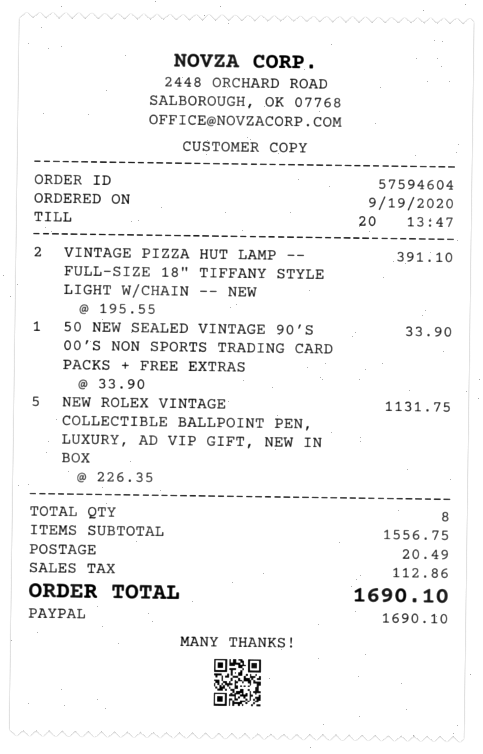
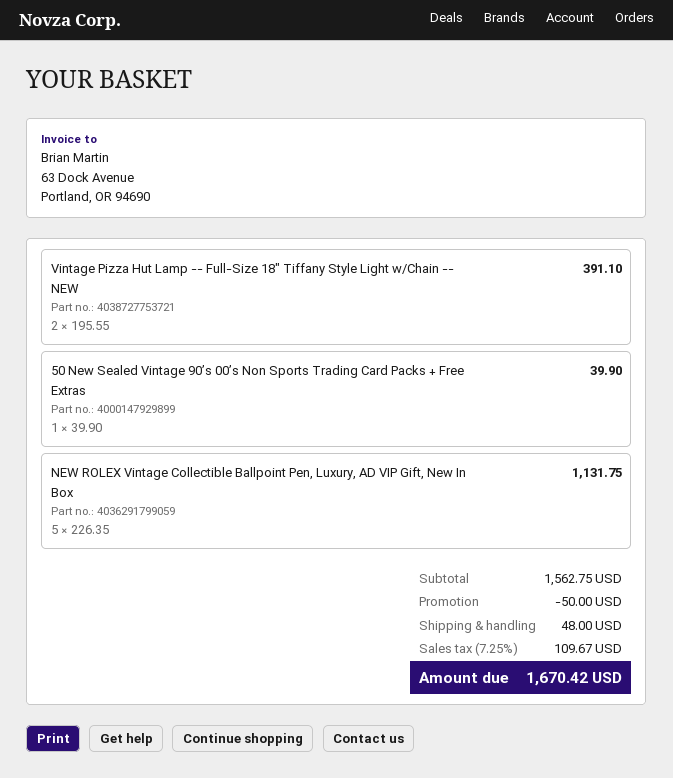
50 NEW SEALED VINTAGE 90’S 00’S NON SPORTS TRADING CARD PACKS + FREE EXTRAS: 1 x 33.90 = 33.90 -> 1 x 39.90 = 39.90
subtotal: 1556.75 -> 1562.75
discount: none -> 50.00
shipping: 20.49 -> 48.00
tax: 112.86 -> 109.67
total: 1690.10 -> 1670.42

